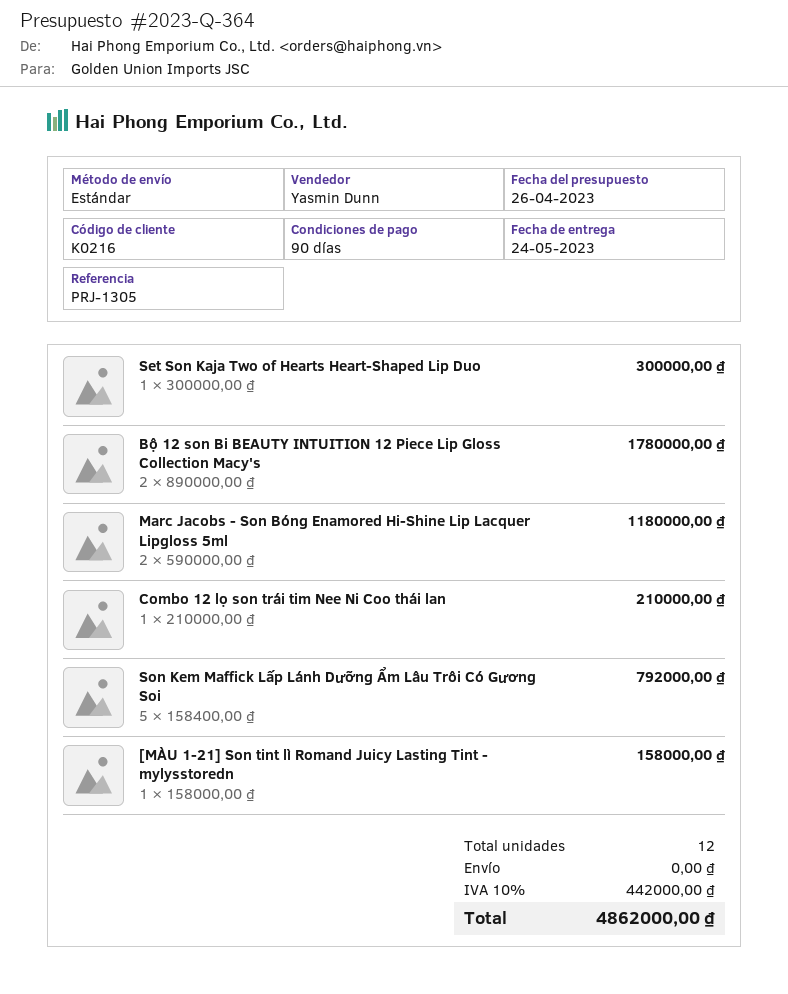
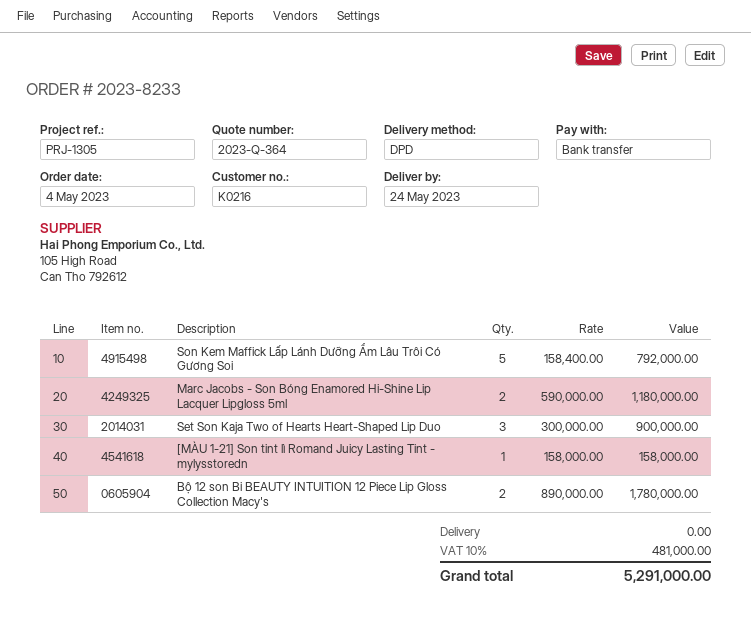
shipping method: standard -> DPD
Set Son Kaja Two of Hearts Heart-Shaped Lip Duo: 1 x 300000.00 = 300000.00 -> 3 x 300000.00 = 900000.00
Combo 12 lọ son trái tim Nee Ni Coo thái lan: 1 x 210000.00 = 210000.00 -> none
tax: 10% = 442000.00 -> 10% = 481000.00
total: 4862000.00 -> 5291000.00

